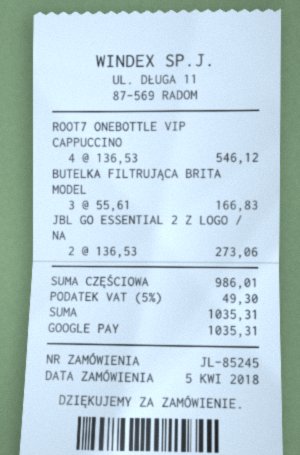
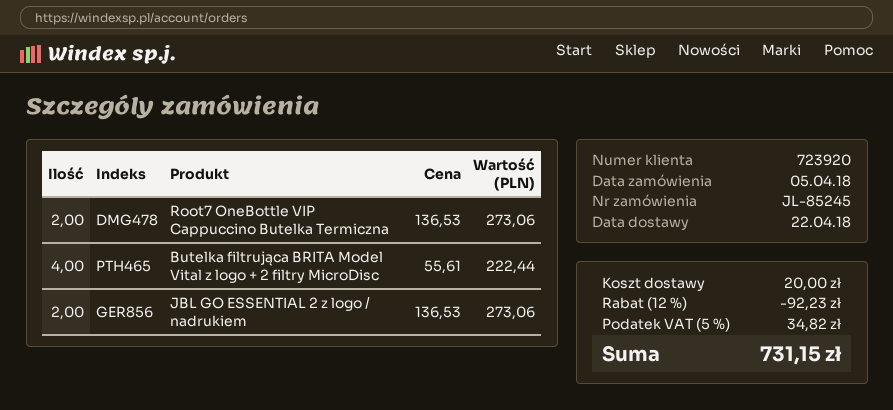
ROOT7 ONEBOTTLE VIP CAPPUCCINO: 4 x 136.53 = 546.12 -> 2 x 136.53 = 273.06
BUTELKA FILTRUJĄCA BRITA MODEL: 3 x 55.61 = 166.83 -> 4 x 55.61 = 222.44
discount: none -> 12% = 92.23
shipping: none -> 20.00
tax: 5% = 49.30 -> 5% = 34.82
total: 1035.31 -> 731.15

